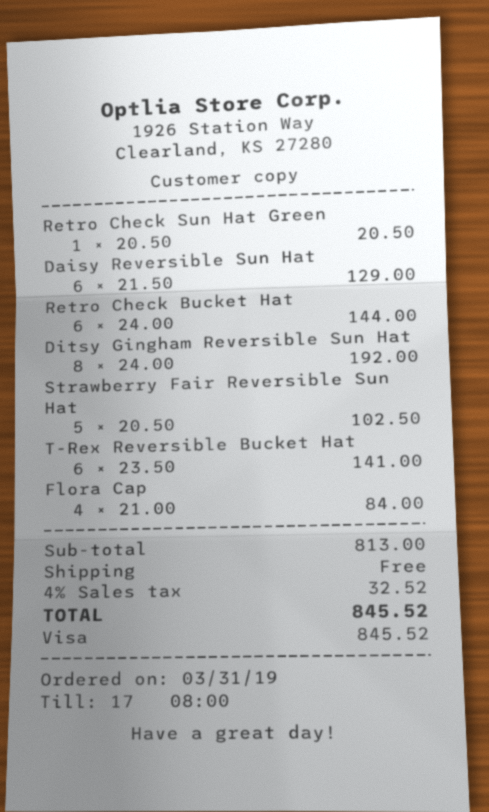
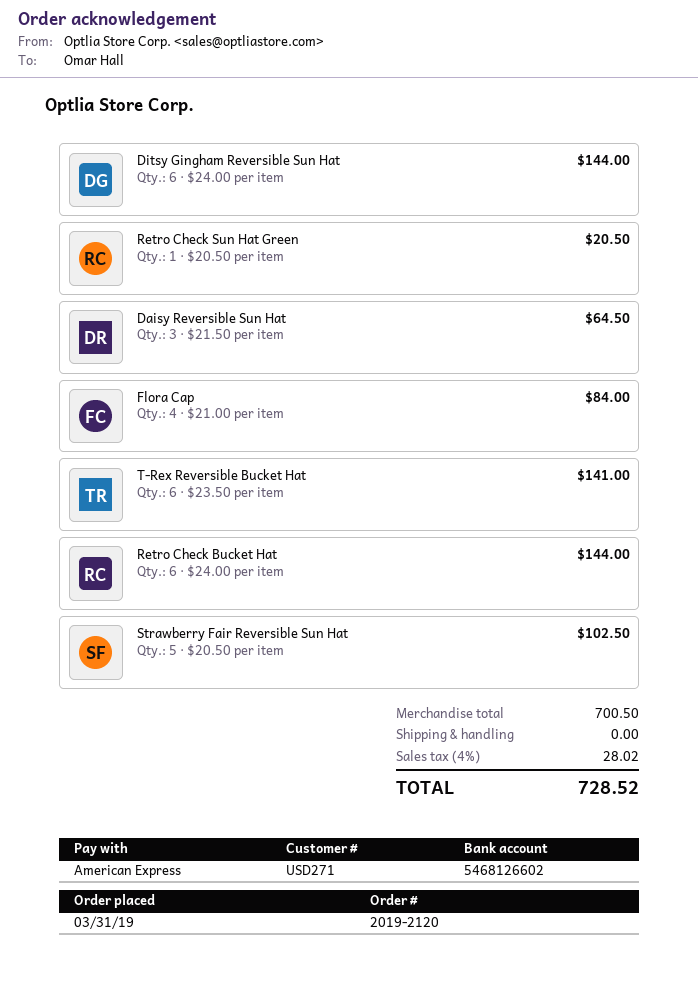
payment method: Visa -> American Express
Daisy Reversible Sun Hat: 6 x 21.50 = 129.00 -> 3 x 21.50 = 64.50
Ditsy Gingham Reversible Sun Hat: 8 x 24.00 = 192.00 -> 6 x 24.00 = 144.00
subtotal: 813.00 -> 700.50
tax: 4% = 32.52 -> 4% = 28.02
total: 845.52 -> 728.52

